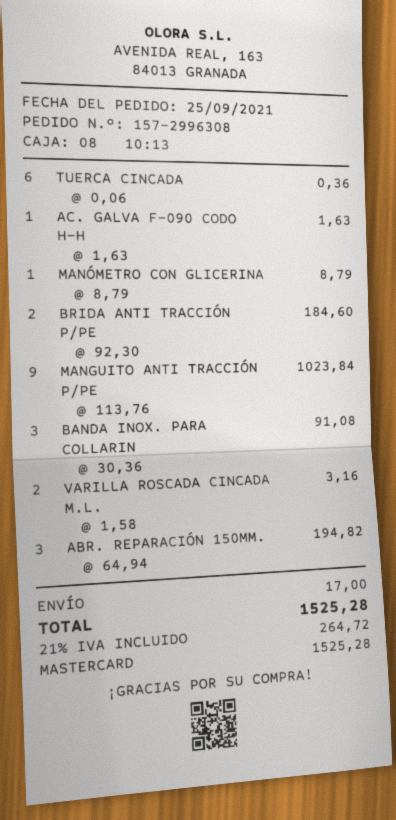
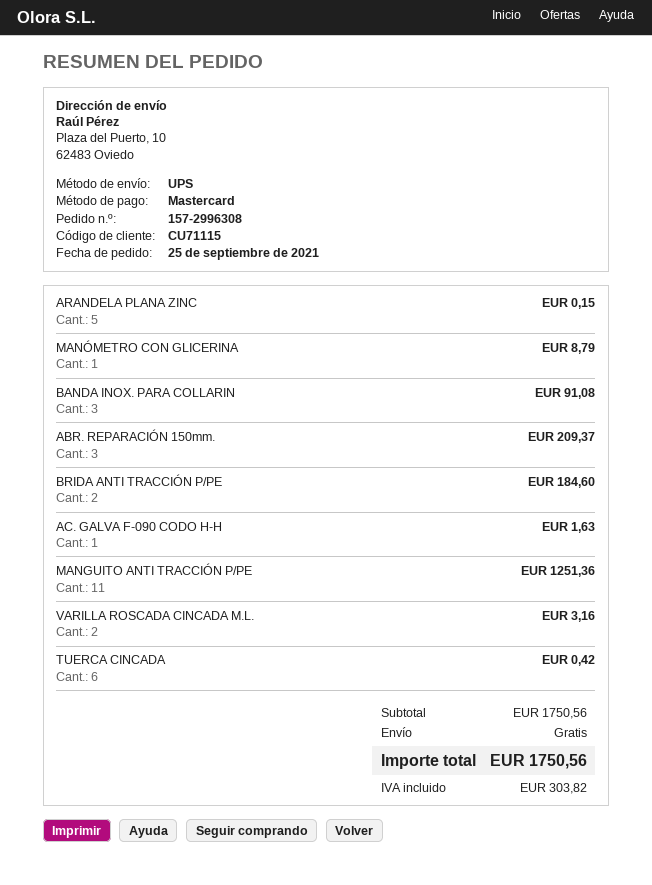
TUERCA CINCADA: 6 for 0.36 -> 6 for 0.42
MANGUITO ANTI TRACCIÓN P/PE: 9 for 1023.84 -> 11 for 1251.36
ABR. REPARACIÓN 150MM.: 3 for 194.82 -> 3 for 209.37
ARANDELA PLANA ZINC: none -> 5 for 0.15
shipping: 17.00 -> 0.00
tax: 264.72 -> 303.82
total: 1525.28 -> 1750.56

